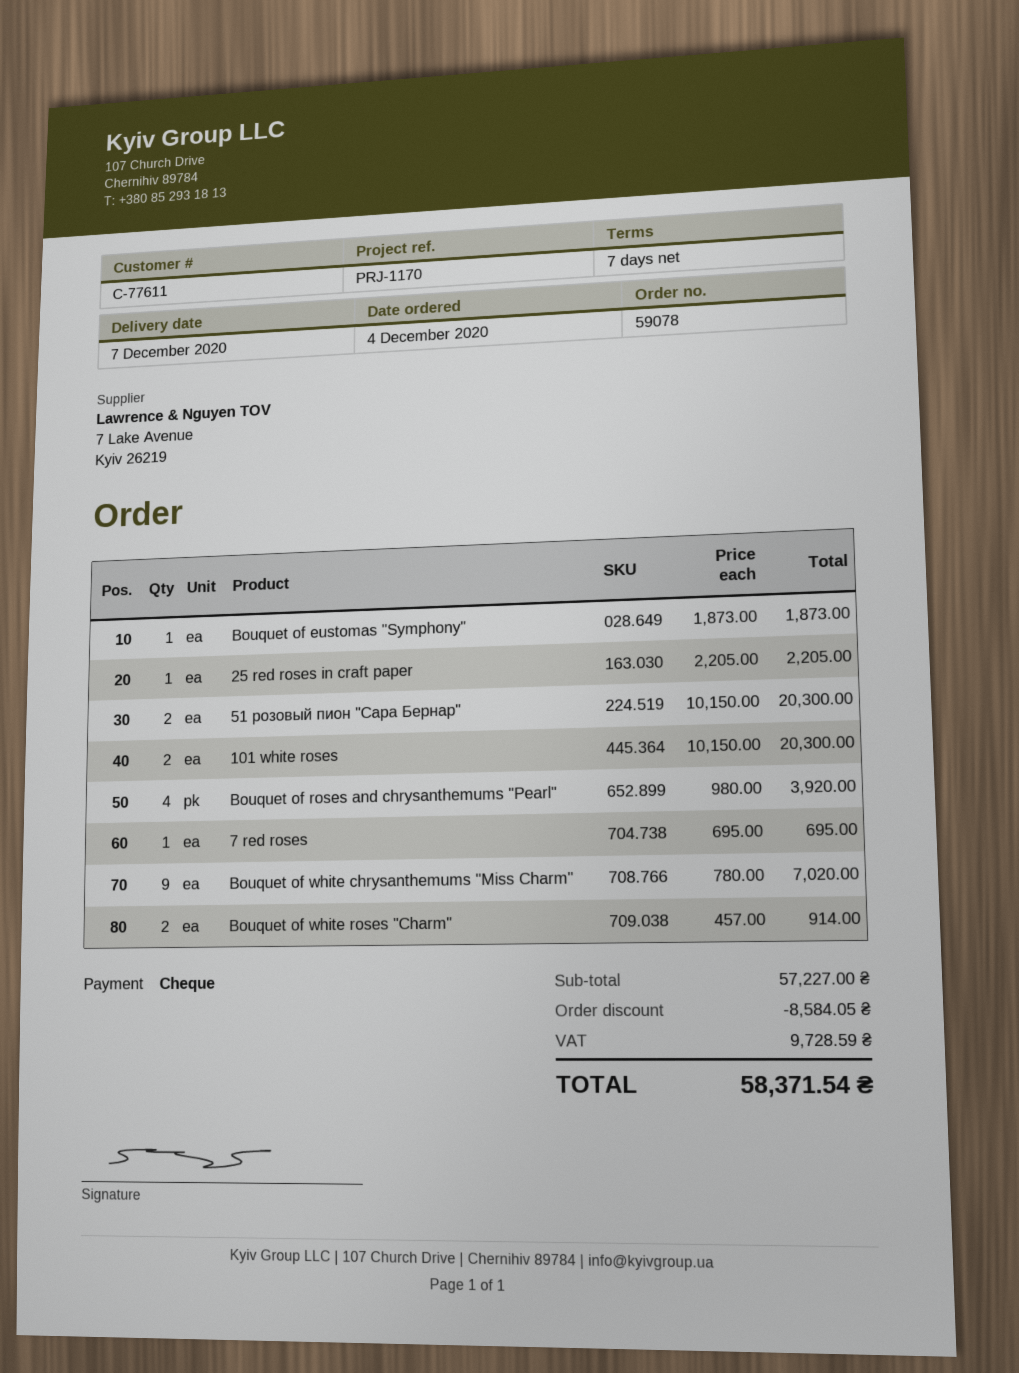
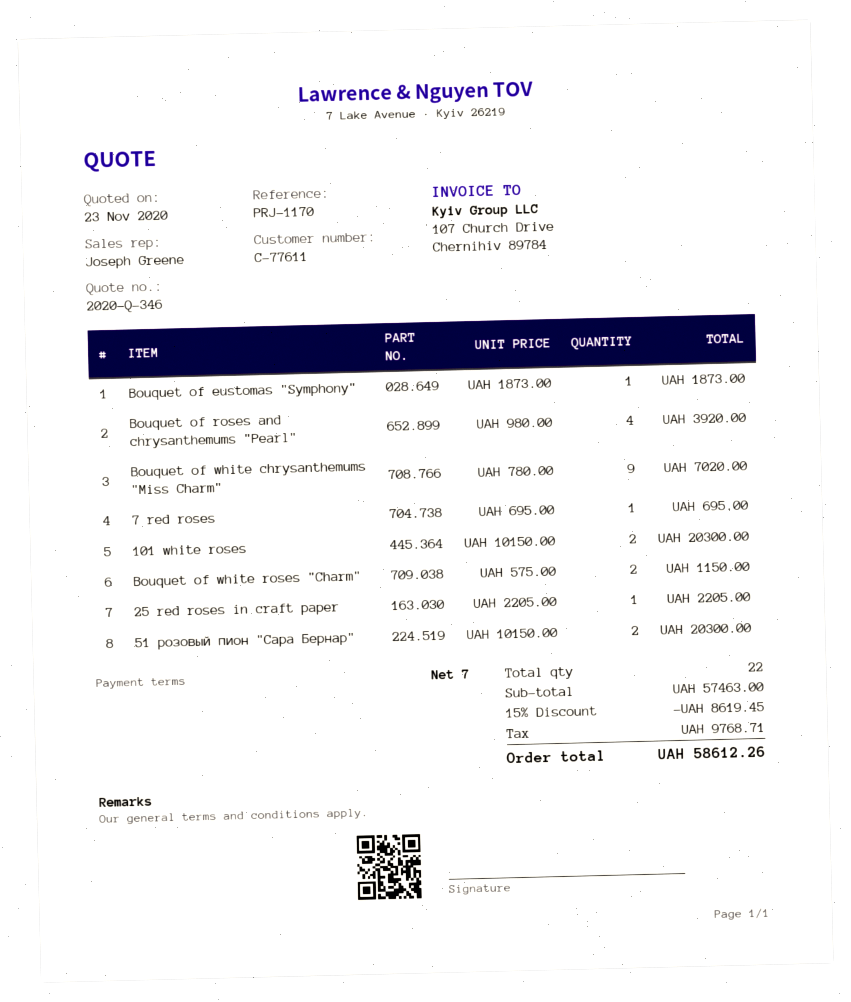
Bouquet of white roses "Charm": 2 x 457.00 = 914.00 -> 2 x 575.00 = 1150.00
subtotal: 57227.00 -> 57463.00
discount: 8584.05 -> 8619.45
tax: 9728.59 -> 9768.71
total: 58371.54 -> 58612.26

